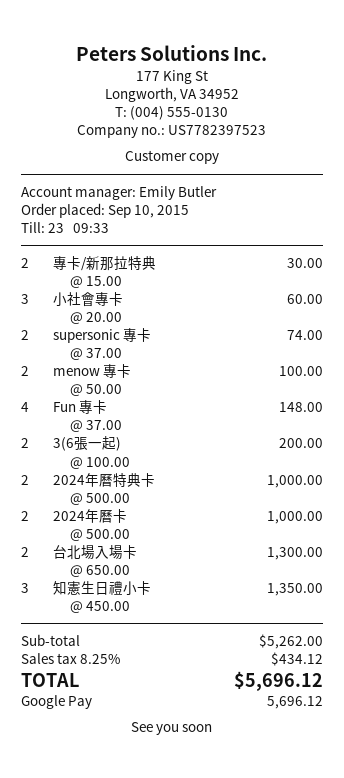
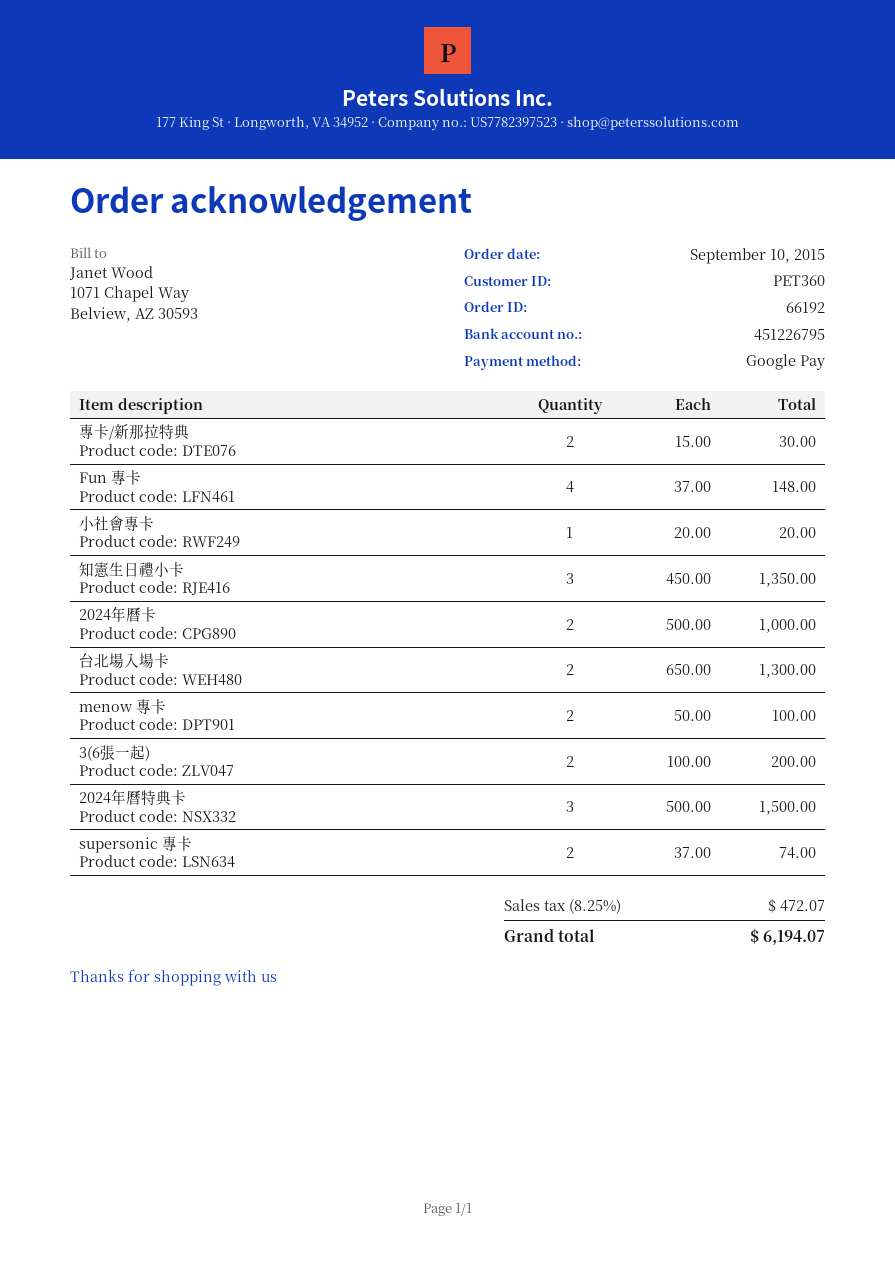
小社會專卡: 3 x 20.00 = 60.00 -> 1 x 20.00 = 20.00
2024年曆特典卡: 2 x 500.00 = 1000.00 -> 3 x 500.00 = 1500.00
tax: 8.25% = 434.12 -> 8.25% = 472.07
total: 5696.12 -> 6194.07

